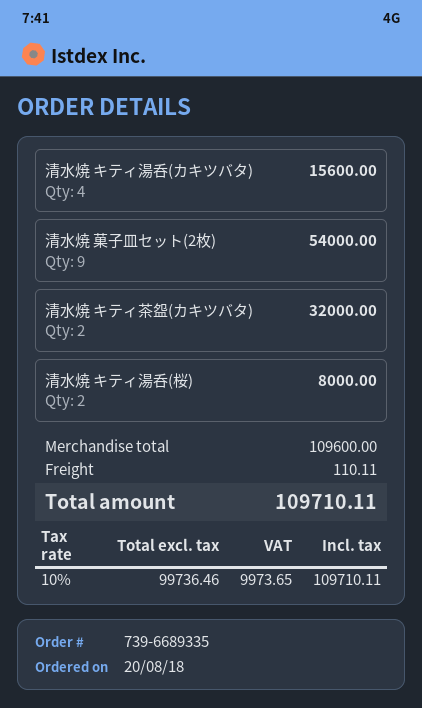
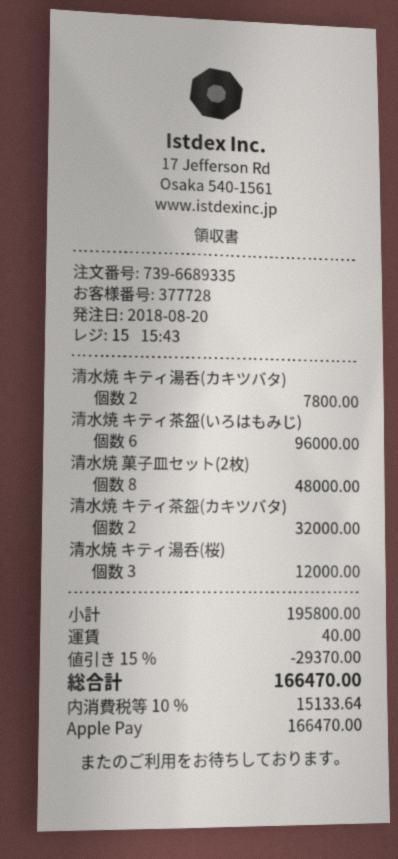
清水焼 キティ湯呑(カキツバタ): 4 for 15600.00 -> 2 for 7800.00
清水焼 菓子皿セット(2枚): 9 for 54000.00 -> 8 for 48000.00
清水焼 キティ湯呑(桜): 2 for 8000.00 -> 3 for 12000.00
清水焼 キティ茶盌(いろはもみじ): none -> 6 for 96000.00
subtotal: 109600.00 -> 195800.00
discount: none -> 15% = 29370.00
shipping: 110.11 -> 40.00
tax: 10% = 9973.65 -> 10% = 15133.64
total: 109710.11 -> 166470.00

